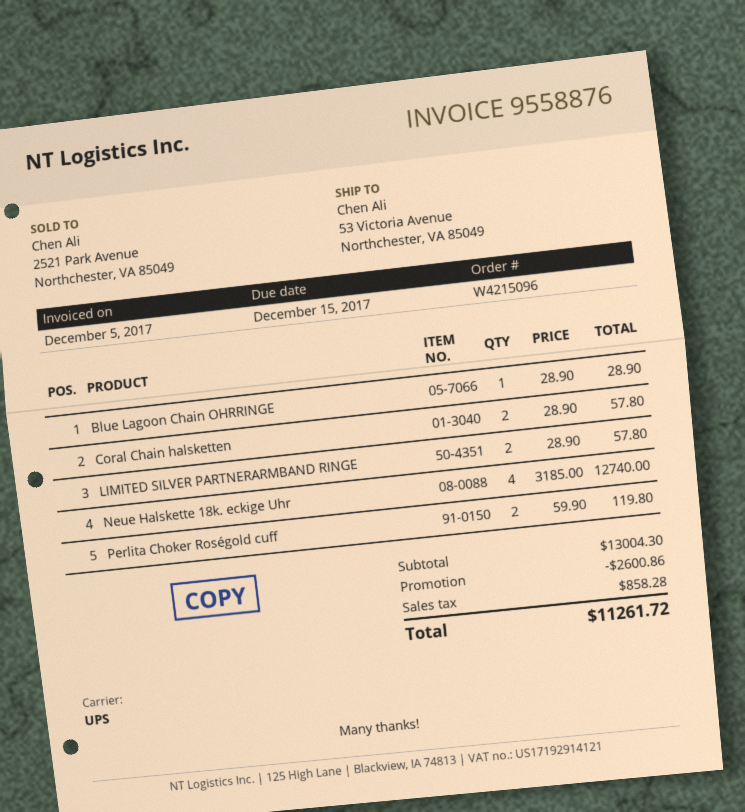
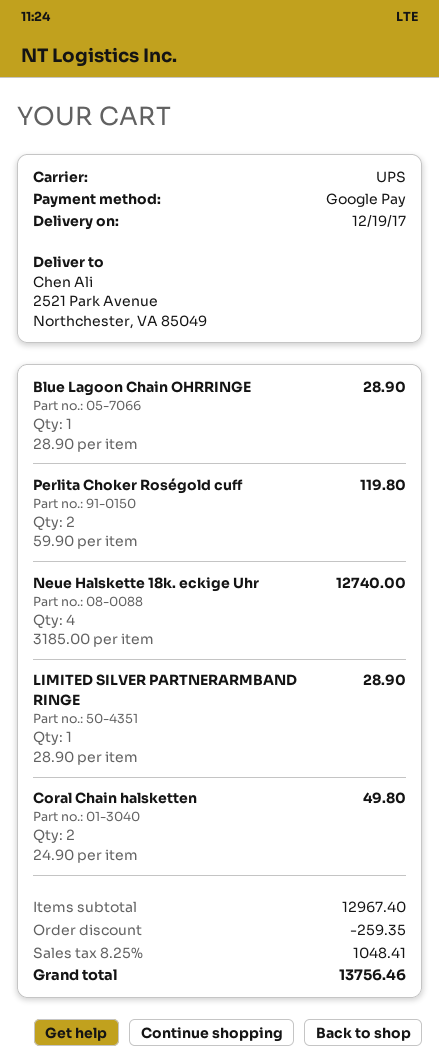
ship to: 53 Victoria Avenue, Northchester, VA 85049 -> 2521 Park Avenue, Northchester, VA 85049
Coral Chain halsketten: 2 x 28.90 = 57.80 -> 2 x 24.90 = 49.80
LIMITED SILVER PARTNERARMBAND RINGE: 2 x 28.90 = 57.80 -> 1 x 28.90 = 28.90
subtotal: 13004.30 -> 12967.40
discount: 2600.86 -> 259.35
tax: 858.28 -> 1048.41
total: 11261.72 -> 13756.46

